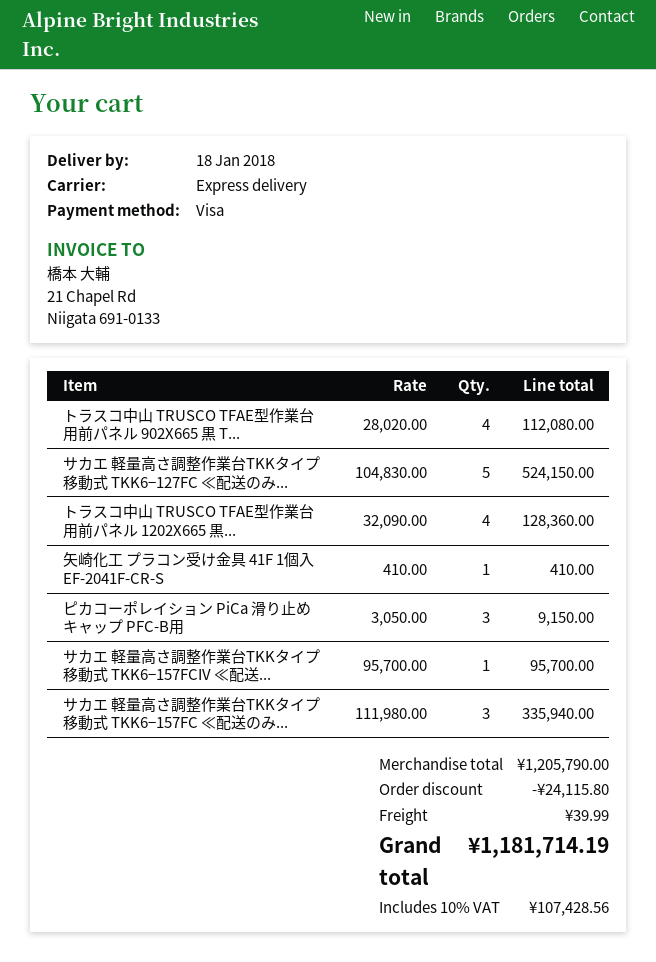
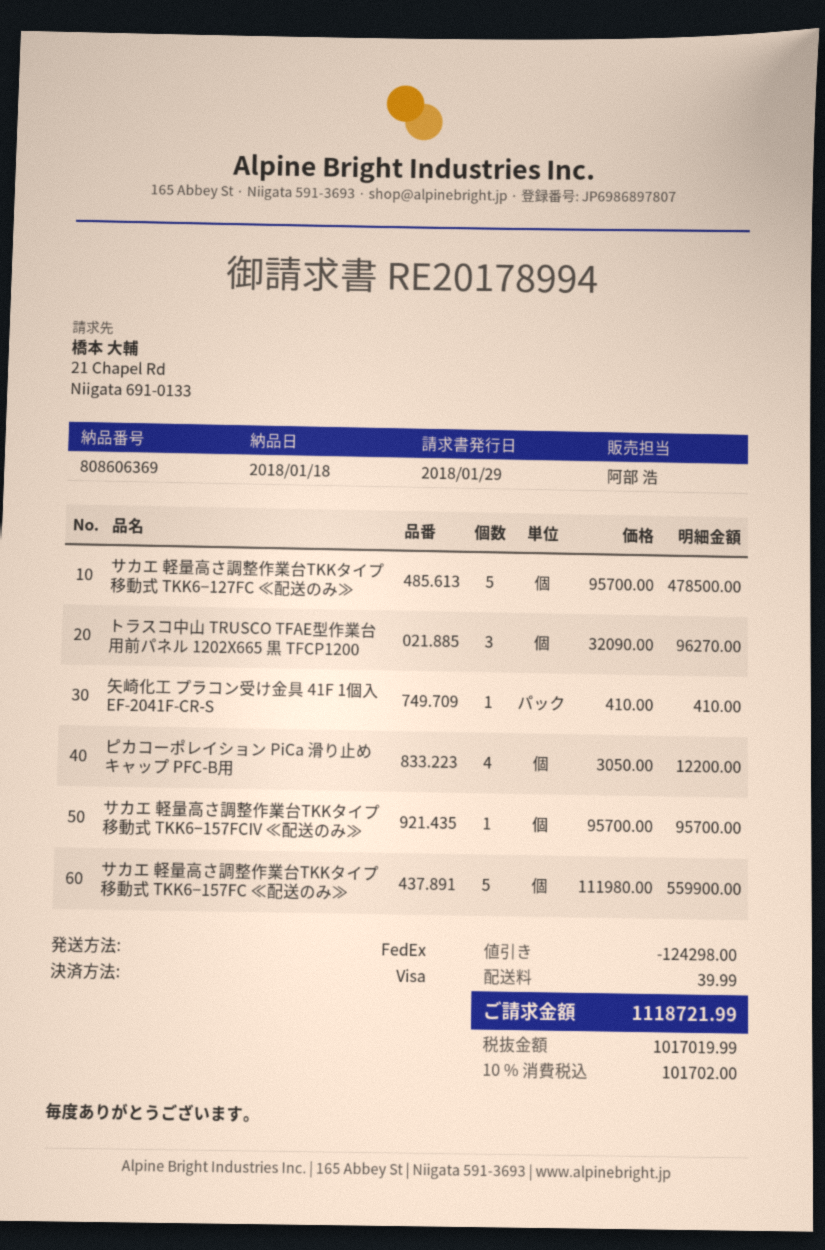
shipping method: express -> FedEx
トラスコ中山 TRUSCO TFAE型作業台用前パネル 902X665 黒 T...: 4 x 28020.00 = 112080.00 -> none
サカエ 軽量高さ調整作業台TKKタイプ移動式 TKK6−127FC ≪配送のみ...: 5 x 104830.00 = 524150.00 -> 5 x 95700.00 = 478500.00
トラスコ中山 TRUSCO TFAE型作業台用前パネル 1202X665 黒...: 4 x 32090.00 = 128360.00 -> 3 x 32090.00 = 96270.00
ピカコーポレイション PiCa 滑り止めキャップ PFC-B用: 3 x 3050.00 = 9150.00 -> 4 x 3050.00 = 12200.00
サカエ 軽量高さ調整作業台TKKタイプ移動式 TKK6−157FC ≪配送のみ...: 3 x 111980.00 = 335940.00 -> 5 x 111980.00 = 559900.00
discount: 24115.80 -> 124298.00
tax: 10% = 107428.56 -> 10% = 101702.00
total: 1181714.19 -> 1118721.99

